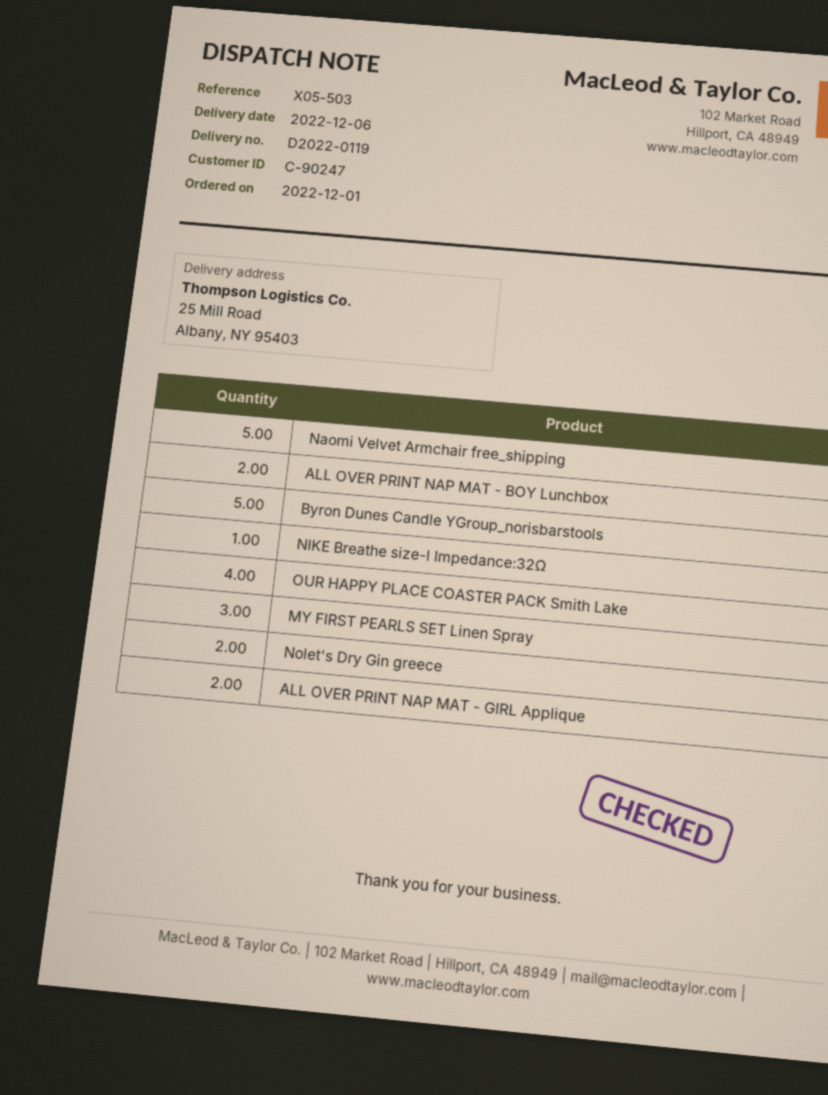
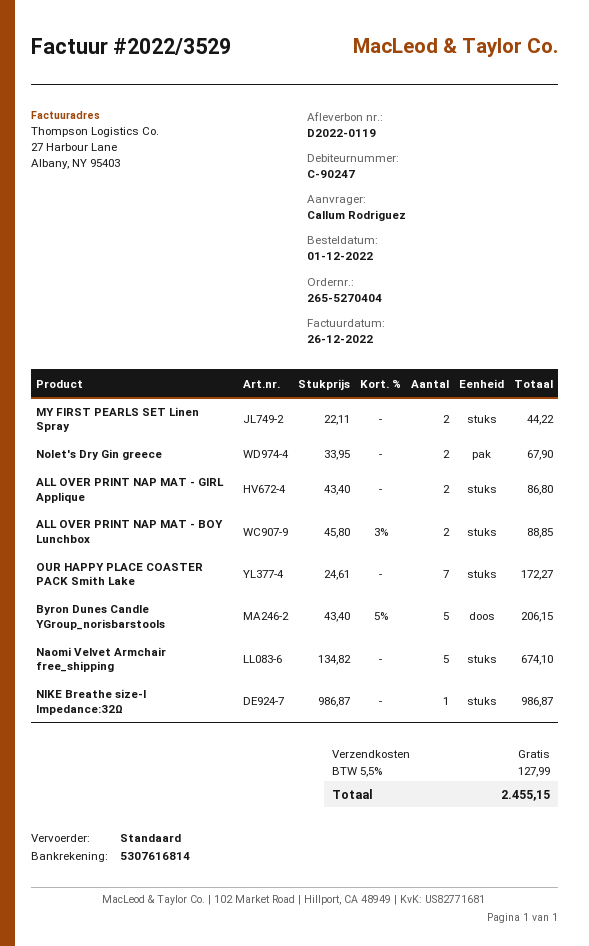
OUR HAPPY PLACE COASTER PACK Smith Lake: 4 -> 7
MY FIRST PEARLS SET Linen Spray: 3 -> 2

